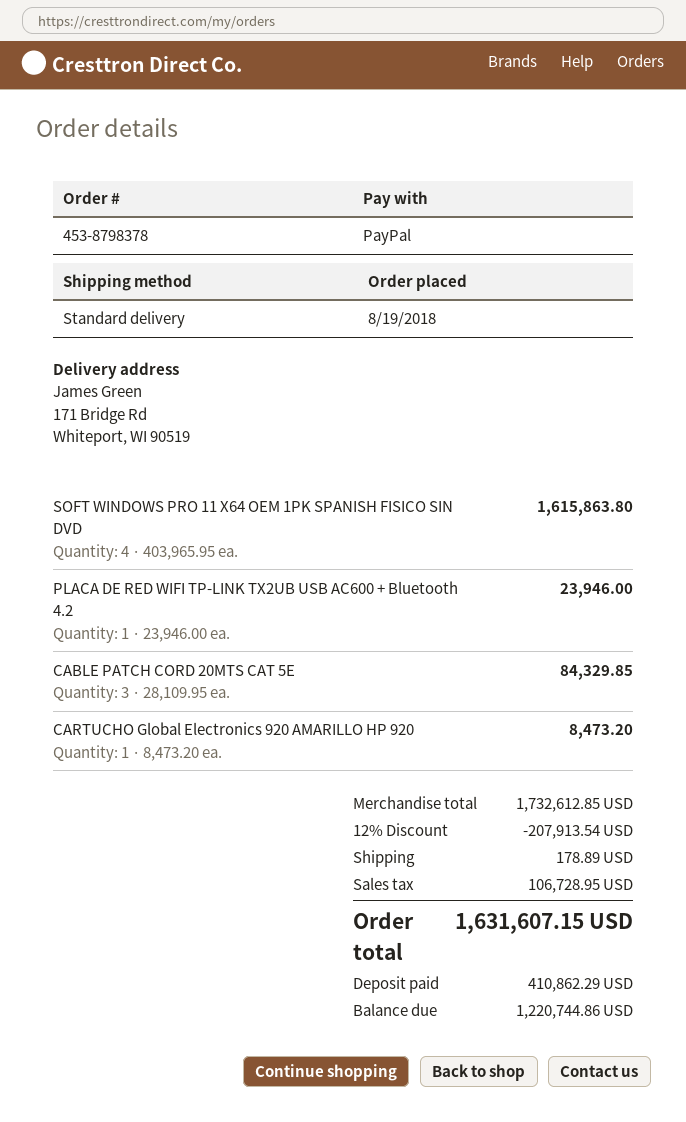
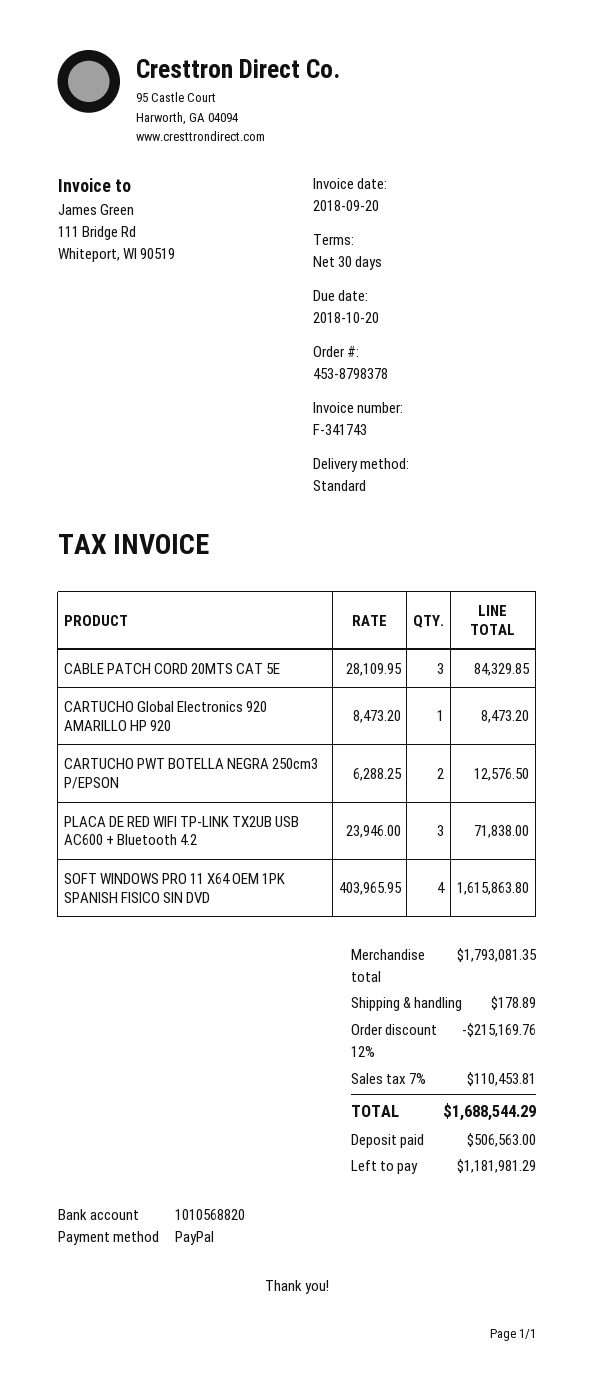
PLACA DE RED WIFI TP-LINK TX2UB USB AC600 + Bluetooth 4.2: 1 x 23946.00 = 23946.00 -> 3 x 23946.00 = 71838.00
CARTUCHO PWT BOTELLA NEGRA 250cm3 P/EPSON: none -> 2 x 6288.25 = 12576.50
subtotal: 1732612.85 -> 1793081.35
discount: 12% = 207913.54 -> 12% = 215169.76
tax: 106728.95 -> 110453.81
total: 1631607.15 -> 1688544.29
deposit: 410862.29 -> 506563.00
balance: 1220744.86 -> 1181981.29

